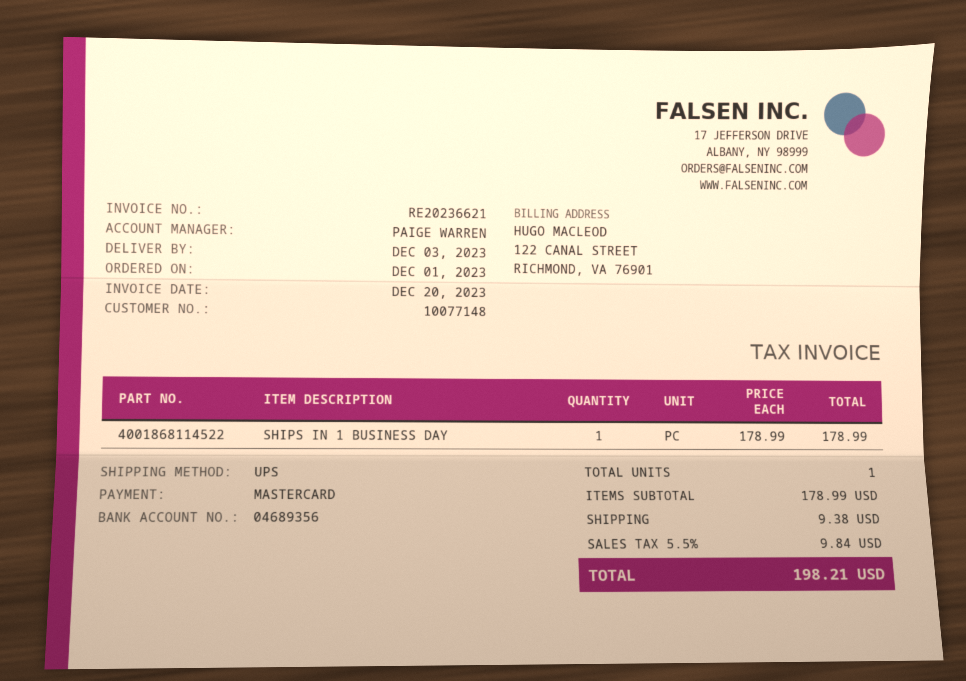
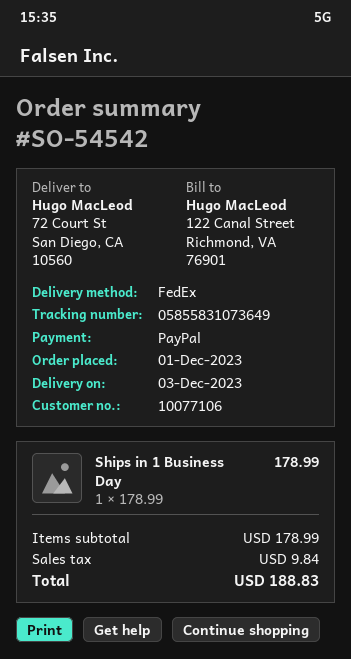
customer number: 10077148 -> 10077106
payment method: Mastercard -> PayPal
shipping method: UPS -> FedEx
shipping: 9.38 -> none
total: 198.21 -> 188.83

